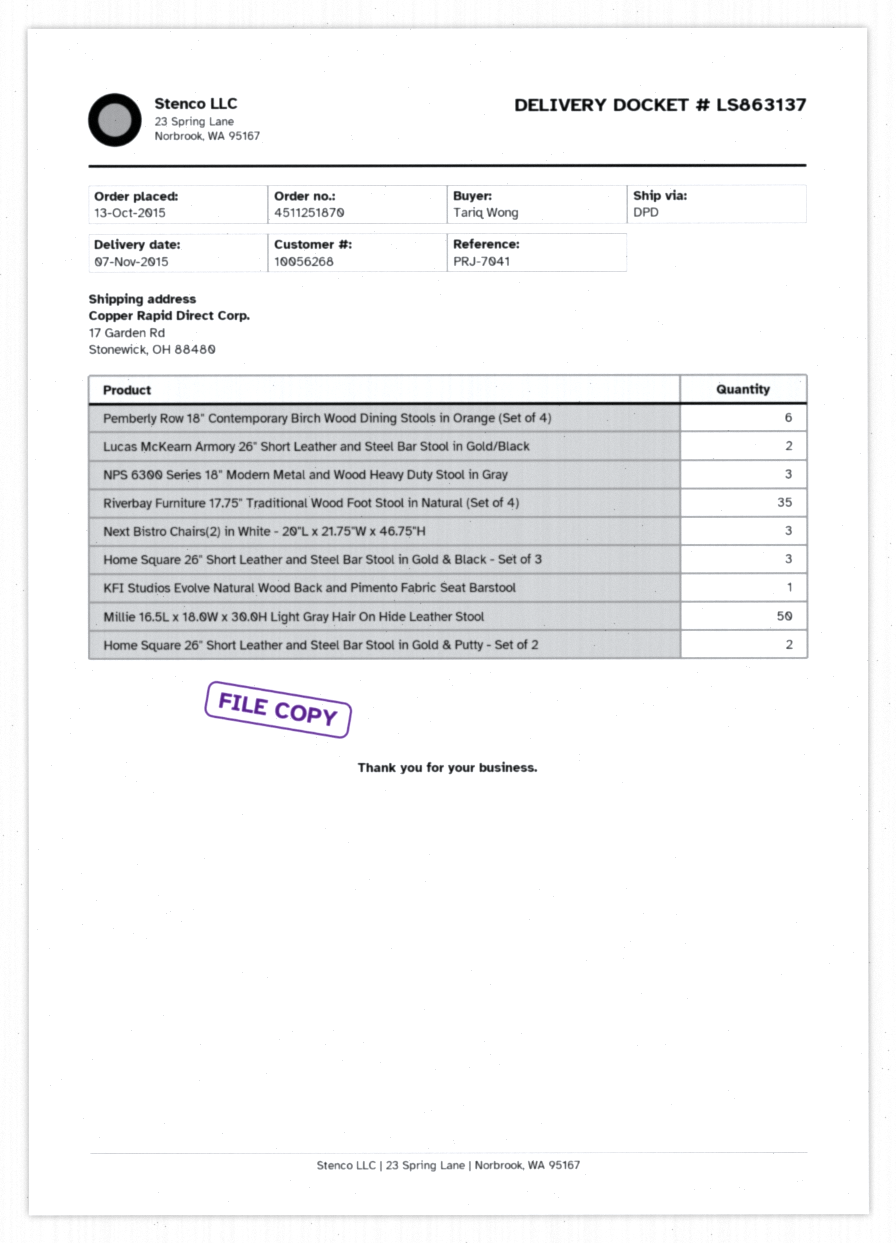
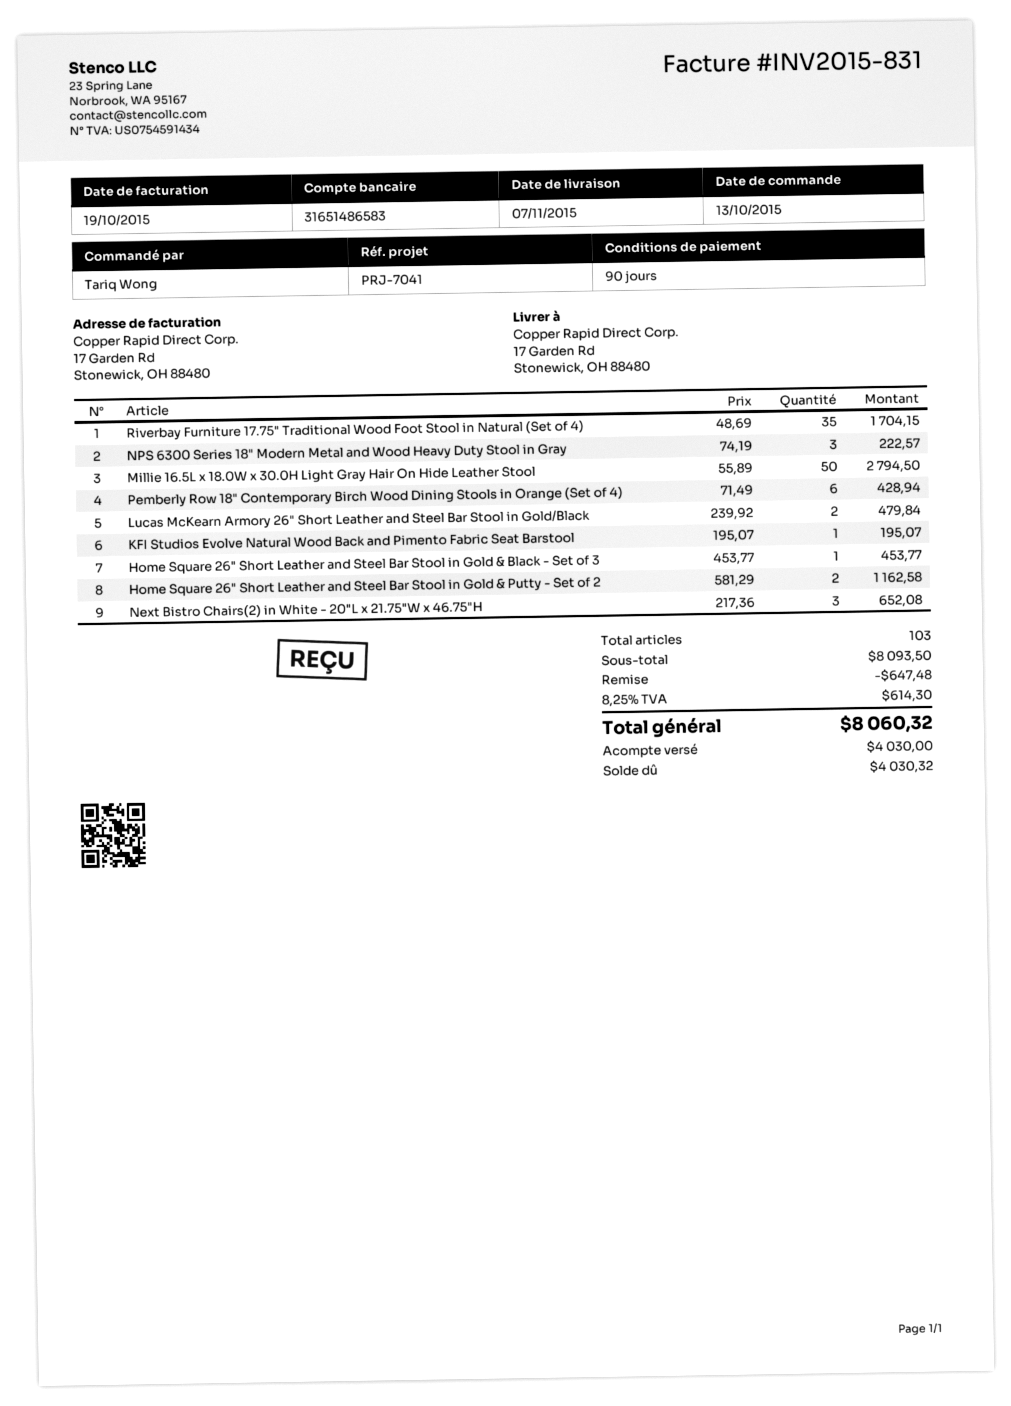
Home Square 26" Short Leather and Steel Bar Stool in Gold & Black - Set of 3: 3 -> 1

